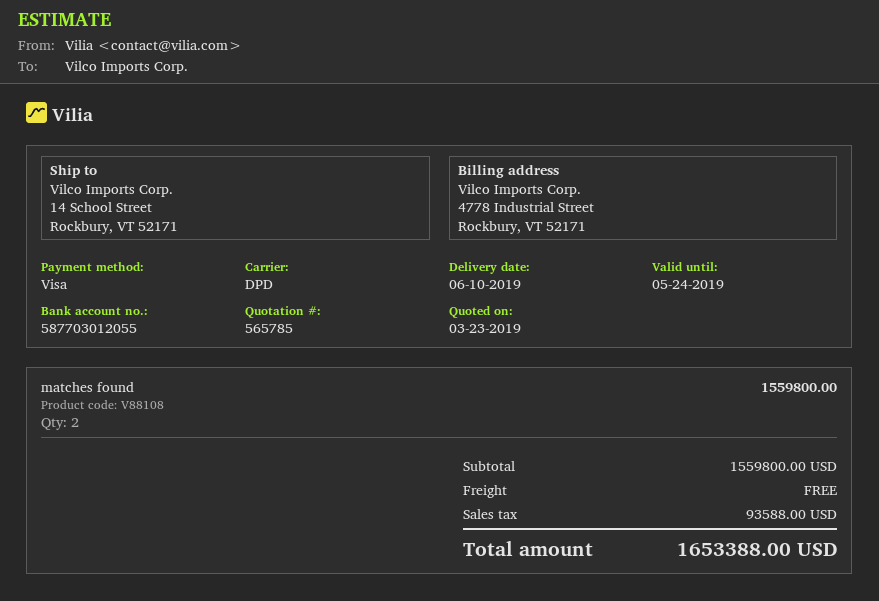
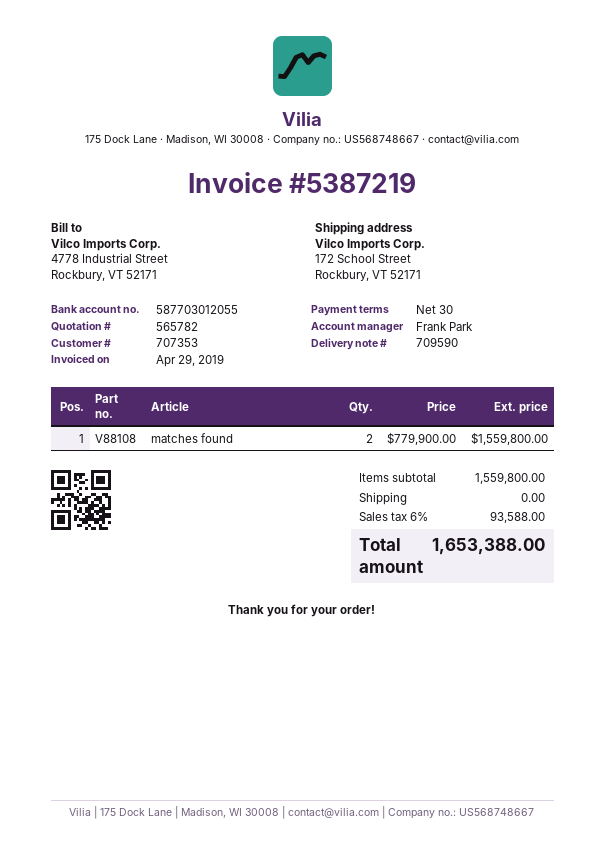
quote number: 565785 -> 565782
ship to: 14 School Street, Rockbury, VT 52171 -> 172 School Street, Rockbury, VT 52171

